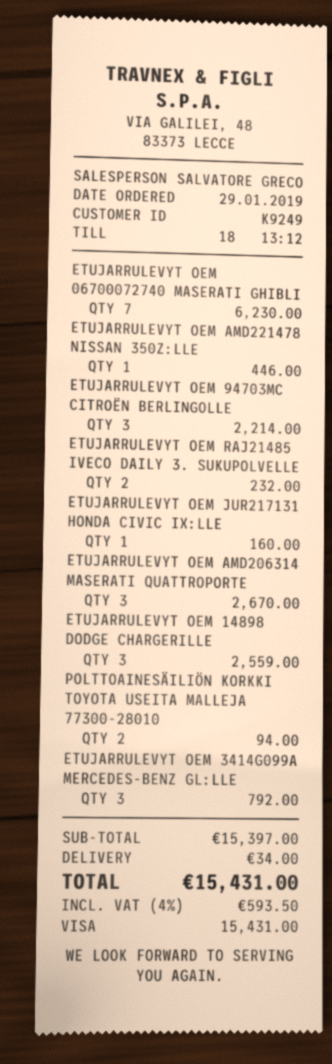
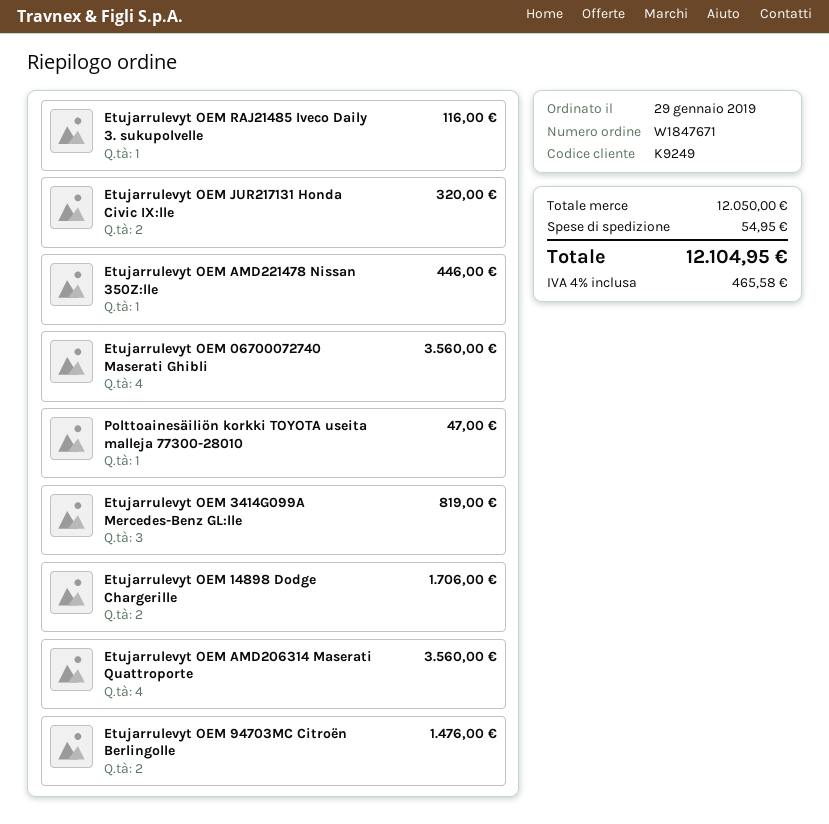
ETUJARRULEVYT OEM 06700072740 MASERATI GHIBLI: 7 for 6230.00 -> 4 for 3560.00
ETUJARRULEVYT OEM 94703MC CITROËN BERLINGOLLE: 3 for 2214.00 -> 2 for 1476.00
ETUJARRULEVYT OEM RAJ21485 IVECO DAILY 3. SUKUPOLVELLE: 2 for 232.00 -> 1 for 116.00
ETUJARRULEVYT OEM JUR217131 HONDA CIVIC IX:LLE: 1 for 160.00 -> 2 for 320.00
ETUJARRULEVYT OEM AMD206314 MASERATI QUATTROPORTE: 3 for 2670.00 -> 4 for 3560.00
ETUJARRULEVYT OEM 14898 DODGE CHARGERILLE: 3 for 2559.00 -> 2 for 1706.00
POLTTOAINESÄILIÖN KORKKI TOYOTA USEITA MALLEJA 77300-28010: 2 for 94.00 -> 1 for 47.00
ETUJARRULEVYT OEM 3414G099A MERCEDES-BENZ GL:LLE: 3 for 792.00 -> 3 for 819.00
subtotal: 15397.00 -> 12050.00
shipping: 34.00 -> 54.95
tax: 4% = 593.50 -> 4% = 465.58
total: 15431.00 -> 12104.95

